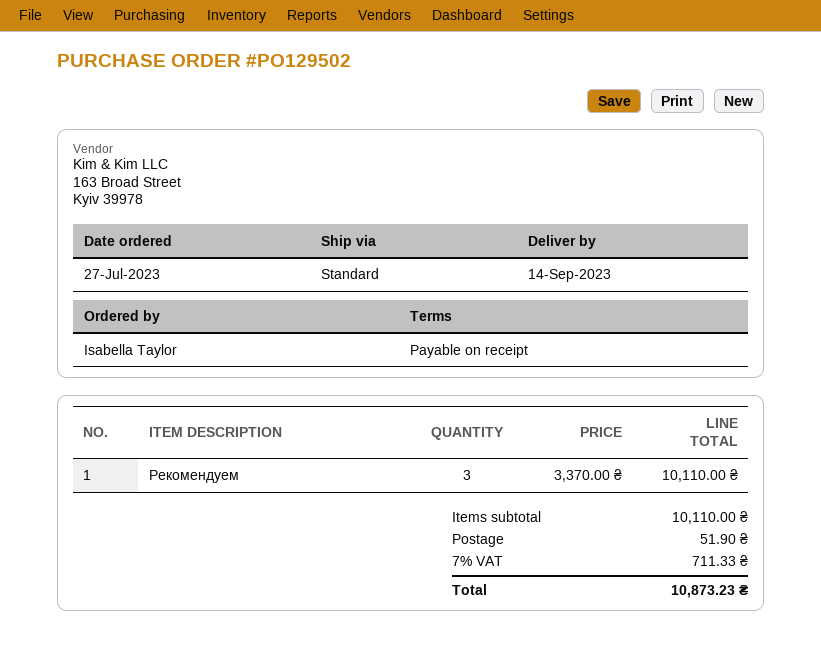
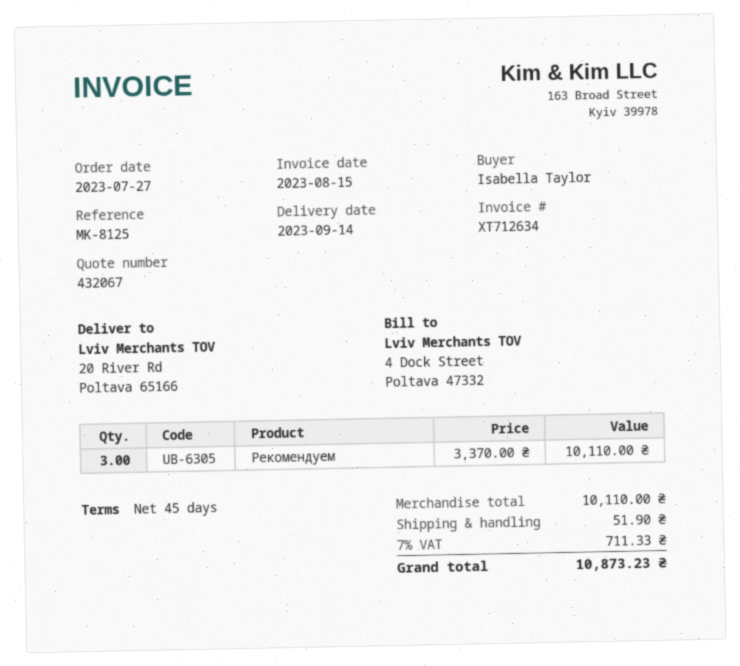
payment terms: on receipt -> 45 days

